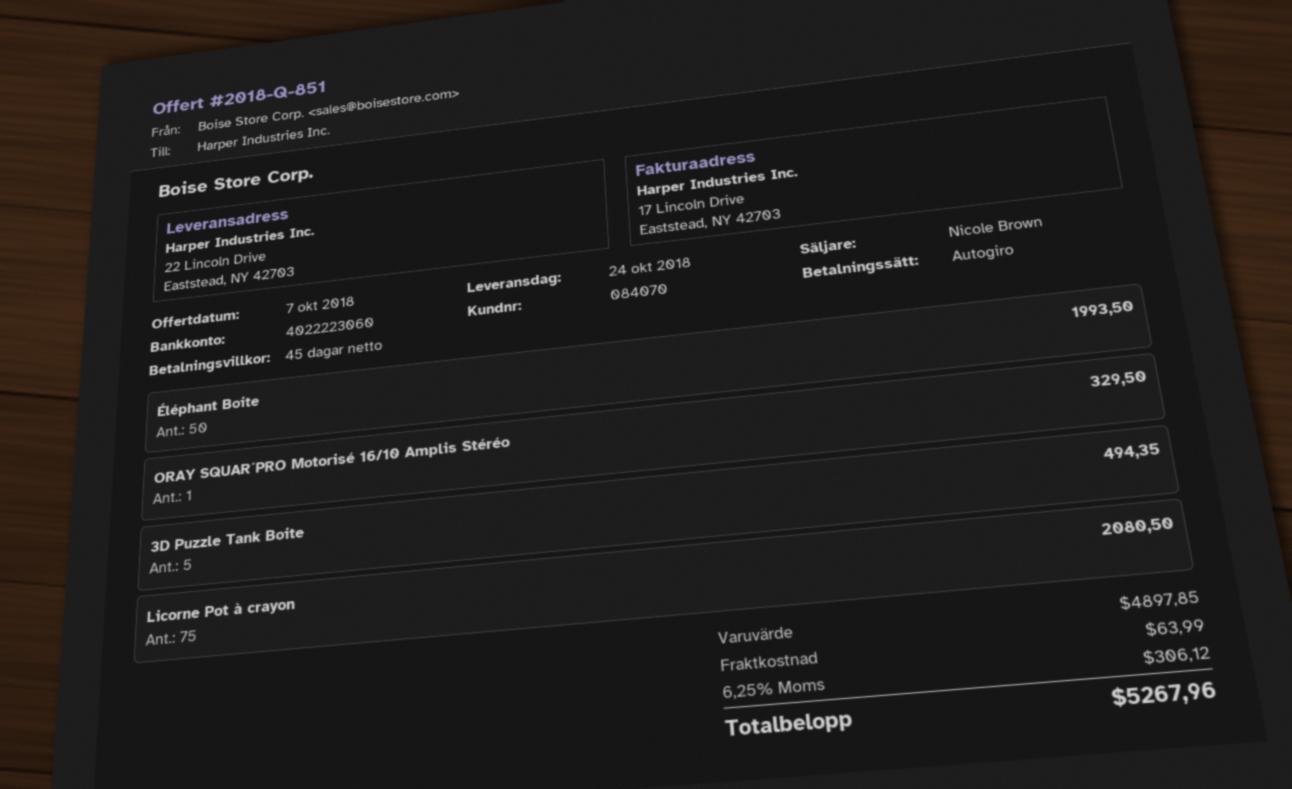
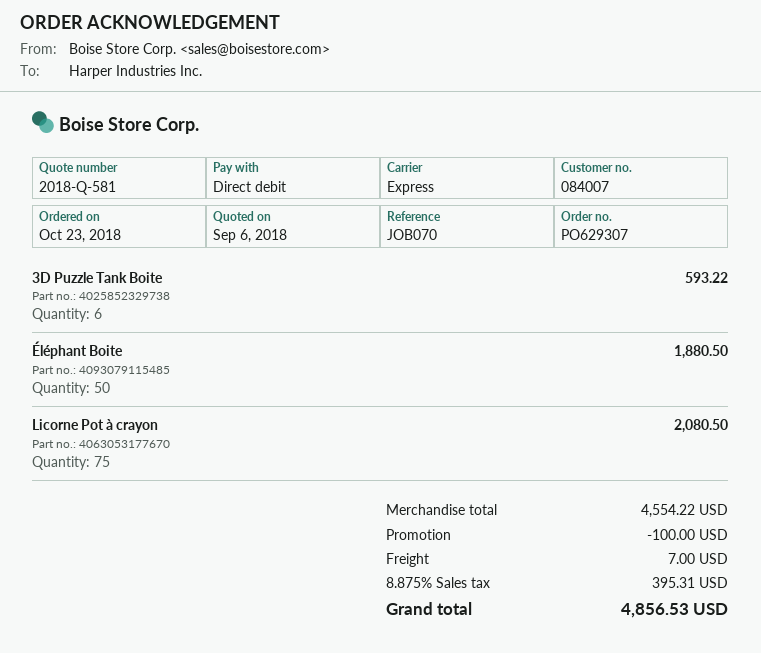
quote number: 2018-Q-851 -> 2018-Q-581
quote date: 2018-10-07 -> 2018-09-06
customer number: 084070 -> 084007
Éléphant Boite: 50 for 1993.50 -> 50 for 1880.50
ORAY SQUAR´PRO Motorisé 16/10 Amplis Stéréo: 1 for 329.50 -> none
3D Puzzle Tank Boite: 5 for 494.35 -> 6 for 593.22
subtotal: 4897.85 -> 4554.22
discount: none -> 100.00
shipping: 63.99 -> 7.00
tax: 6.25% = 306.12 -> 8.875% = 395.31
total: 5267.96 -> 4856.53

